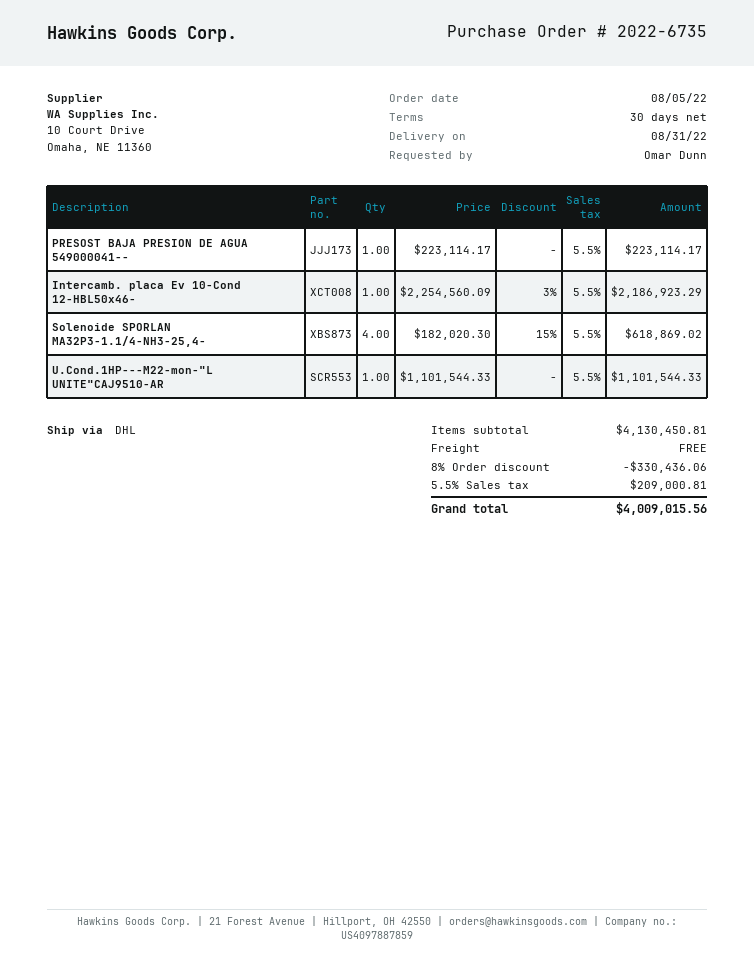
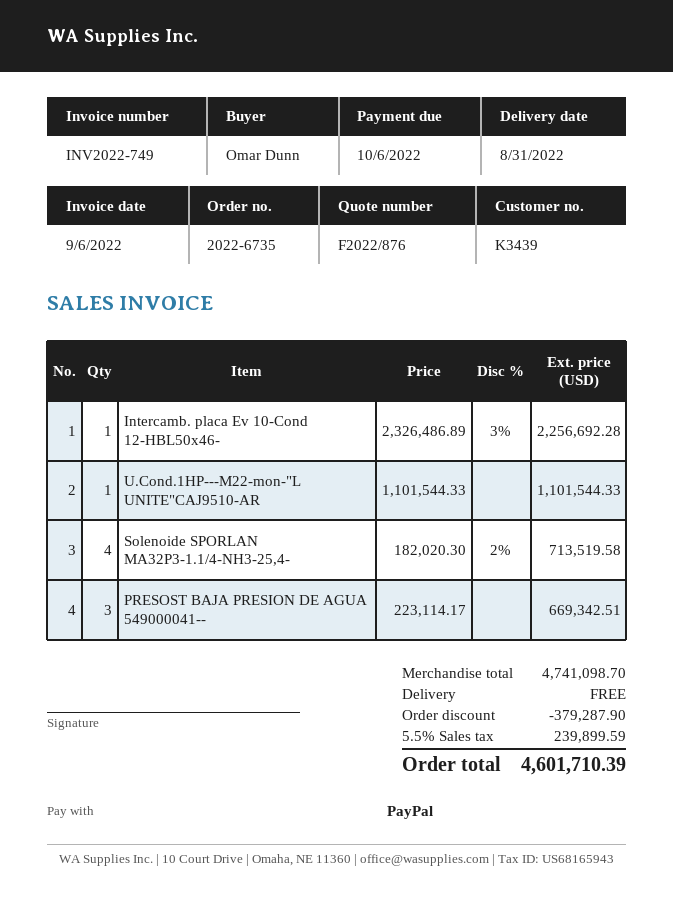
PRESOST BAJA PRESION DE AGUA 549000041--: 1 x 223114.17 = 223114.17 -> 3 x 223114.17 = 669342.51
Intercamb. placa Ev 10-Cond 12-HBL50x46-: 1 x 2254560.09 - 3% = 2186923.29 -> 1 x 2326486.89 - 3% = 2256692.28
Solenoide SPORLAN MA32P3-1.1/4-NH3-25,4-: 4 x 182020.30 - 15% = 618869.02 -> 4 x 182020.30 - 2% = 713519.58
subtotal: 4130450.81 -> 4741098.70
discount: 330436.06 -> 379287.90
tax: 5.5% = 209000.81 -> 5.5% = 239899.59
total: 4009015.56 -> 4601710.39

